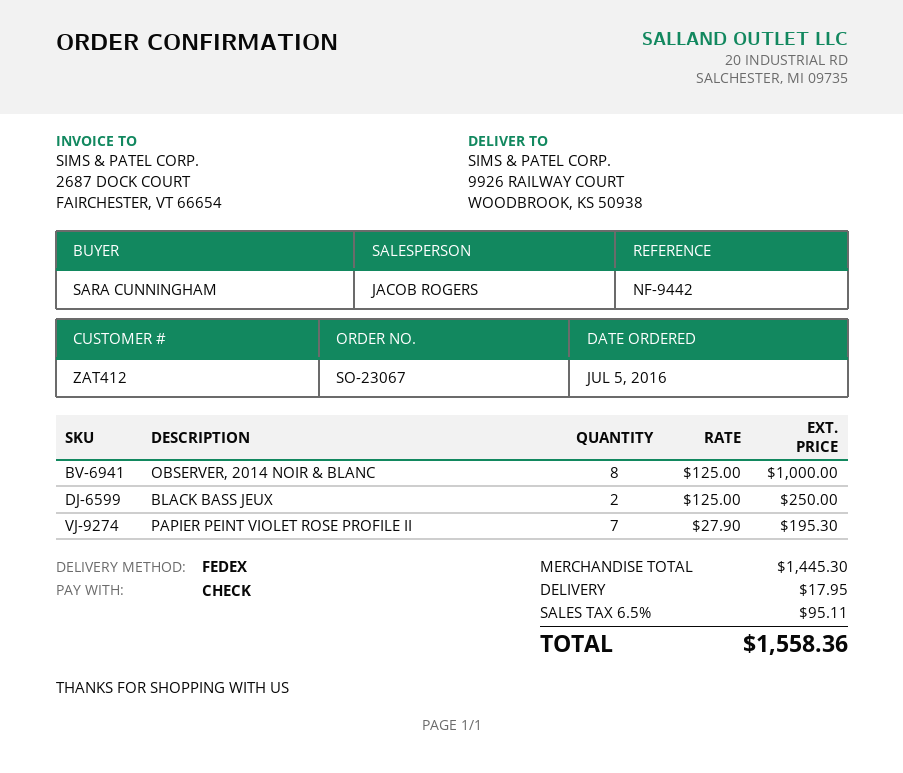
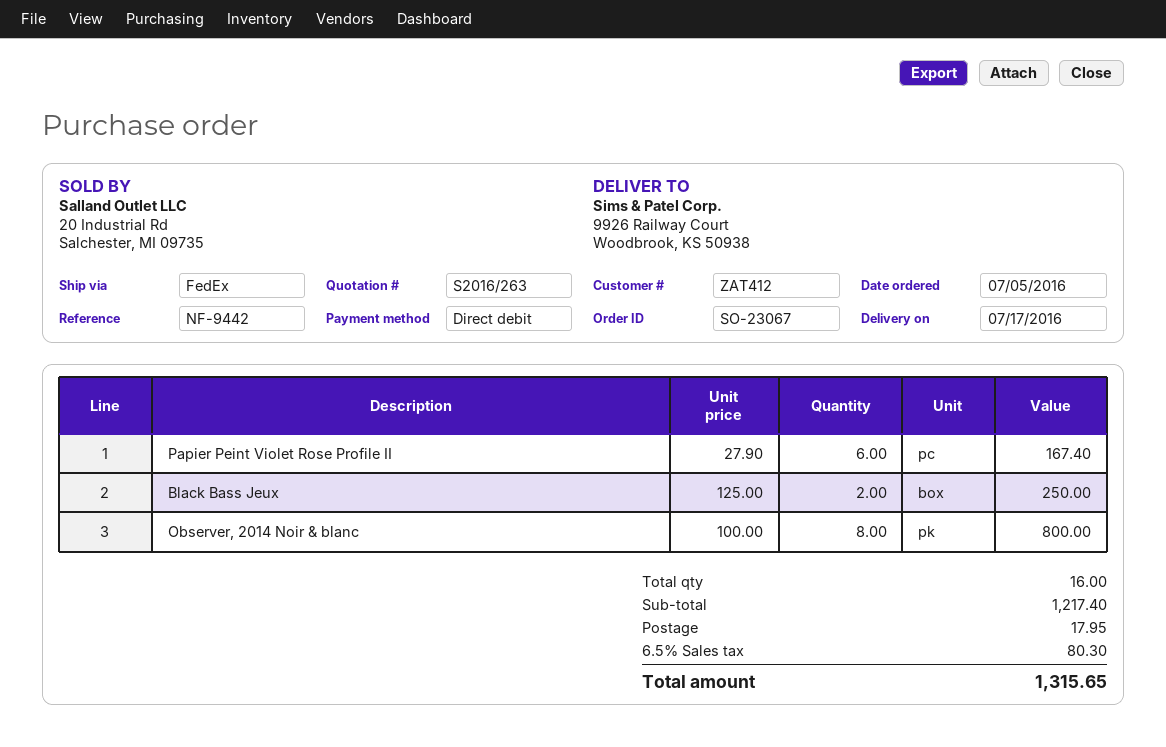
payment method: cheque -> direct debit
OBSERVER, 2014 NOIR & BLANC: 8 x 125.00 = 1000.00 -> 8 x 100.00 = 800.00
PAPIER PEINT VIOLET ROSE PROFILE II: 7 x 27.90 = 195.30 -> 6 x 27.90 = 167.40
subtotal: 1445.30 -> 1217.40
tax: 6.5% = 95.11 -> 6.5% = 80.30
total: 1558.36 -> 1315.65

